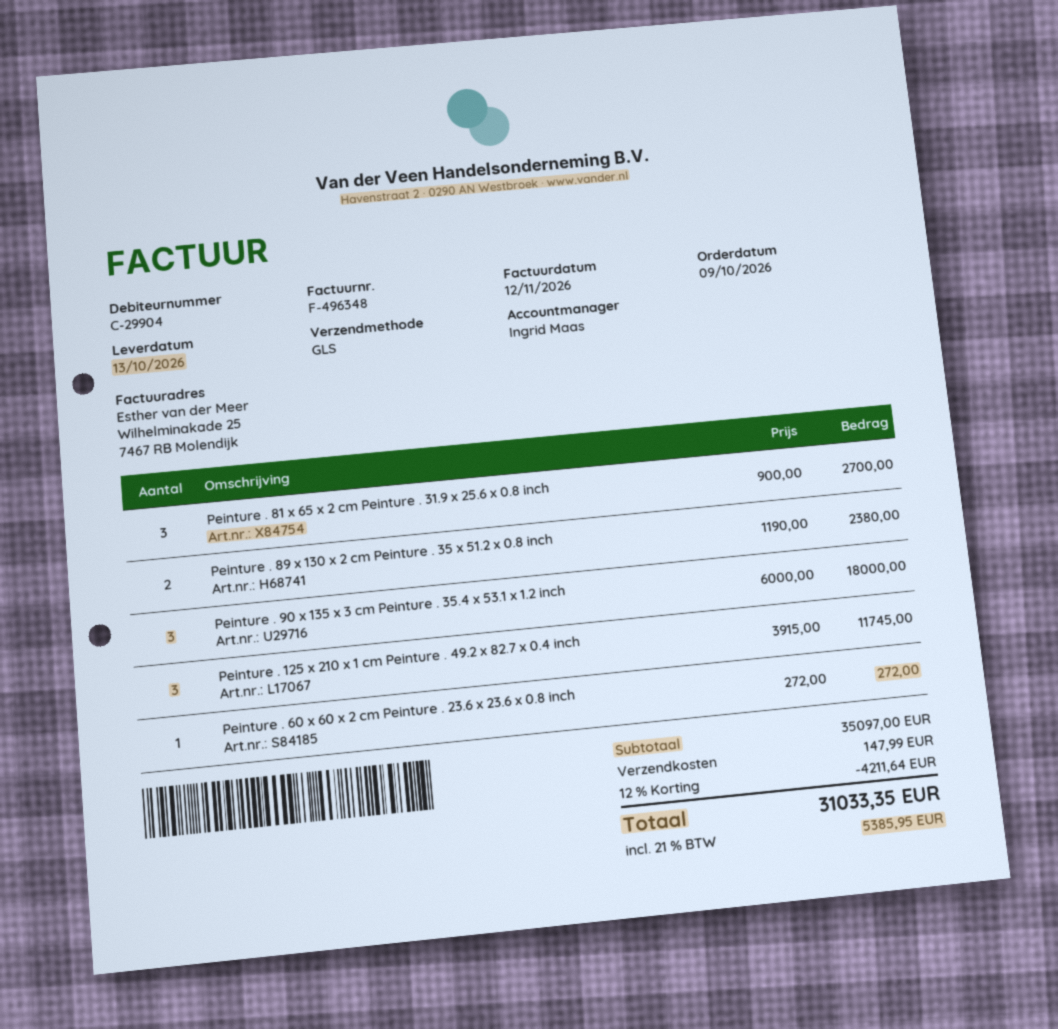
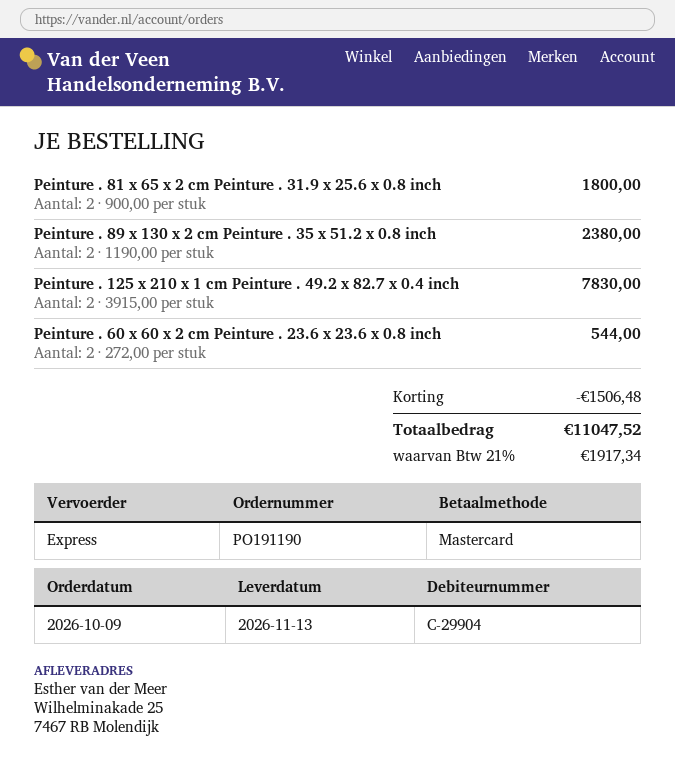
delivery date: 2026-10-13 -> 2026-11-13
shipping method: GLS -> express
Peinture . 81 x 65 x 2 cm Peinture . 31.9 x 25.6 x 0.8 inch: 3 x 900.00 = 2700.00 -> 2 x 900.00 = 1800.00
Peinture . 90 x 135 x 3 cm Peinture . 35.4 x 53.1 x 1.2 inch: 3 x 6000.00 = 18000.00 -> none
Peinture . 125 x 210 x 1 cm Peinture . 49.2 x 82.7 x 0.4 inch: 3 x 3915.00 = 11745.00 -> 2 x 3915.00 = 7830.00
Peinture . 60 x 60 x 2 cm Peinture . 23.6 x 23.6 x 0.8 inch: 1 x 272.00 = 272.00 -> 2 x 272.00 = 544.00
discount: 4211.64 -> 1506.48
shipping: 147.99 -> none
tax: 21% = 5385.95 -> 21% = 1917.34
total: 31033.35 -> 11047.52

